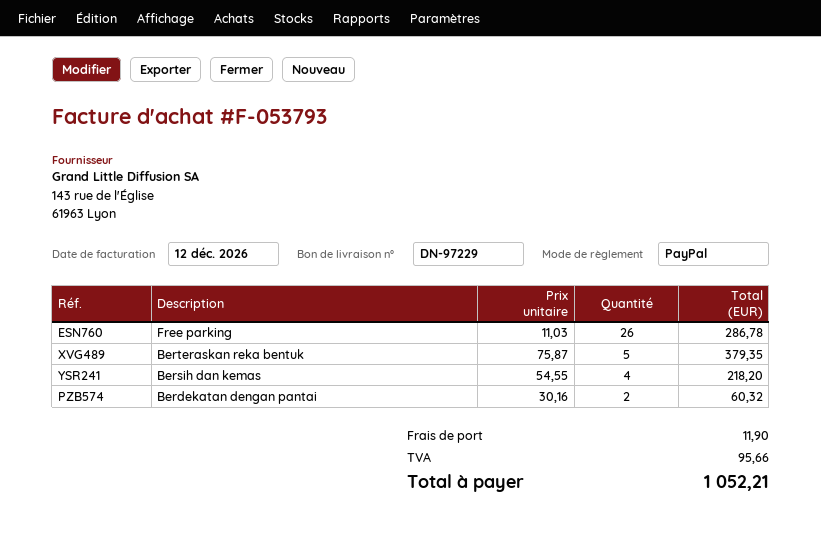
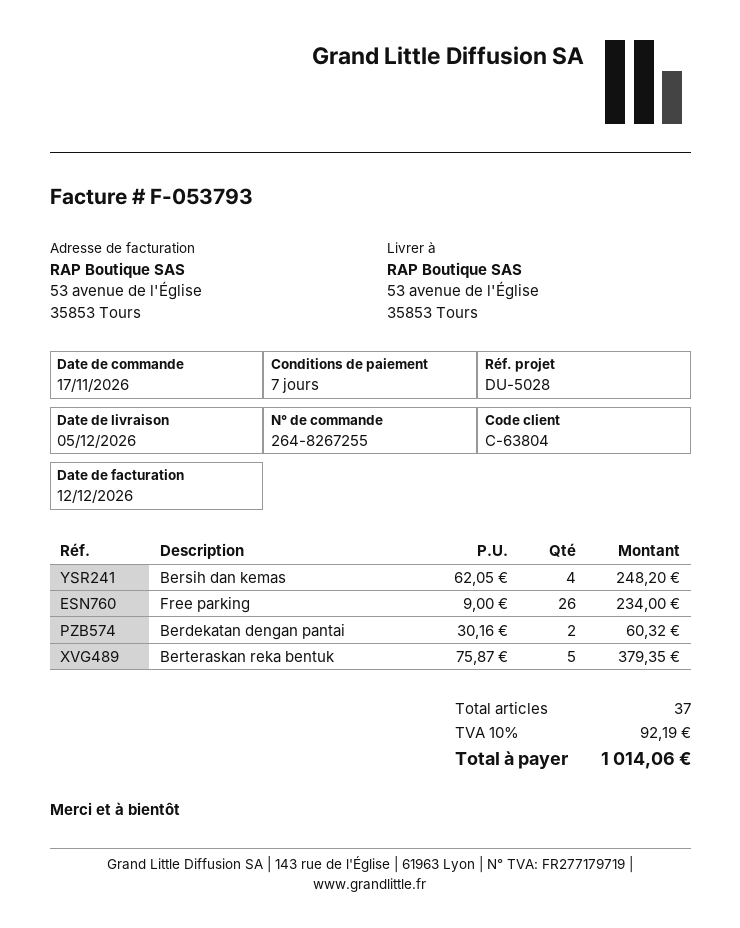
Free parking: 26 x 11.03 = 286.78 -> 26 x 9.00 = 234.00
Bersih dan kemas: 4 x 54.55 = 218.20 -> 4 x 62.05 = 248.20
shipping: 11.90 -> none
tax: 95.66 -> 92.19
total: 1052.21 -> 1014.06

